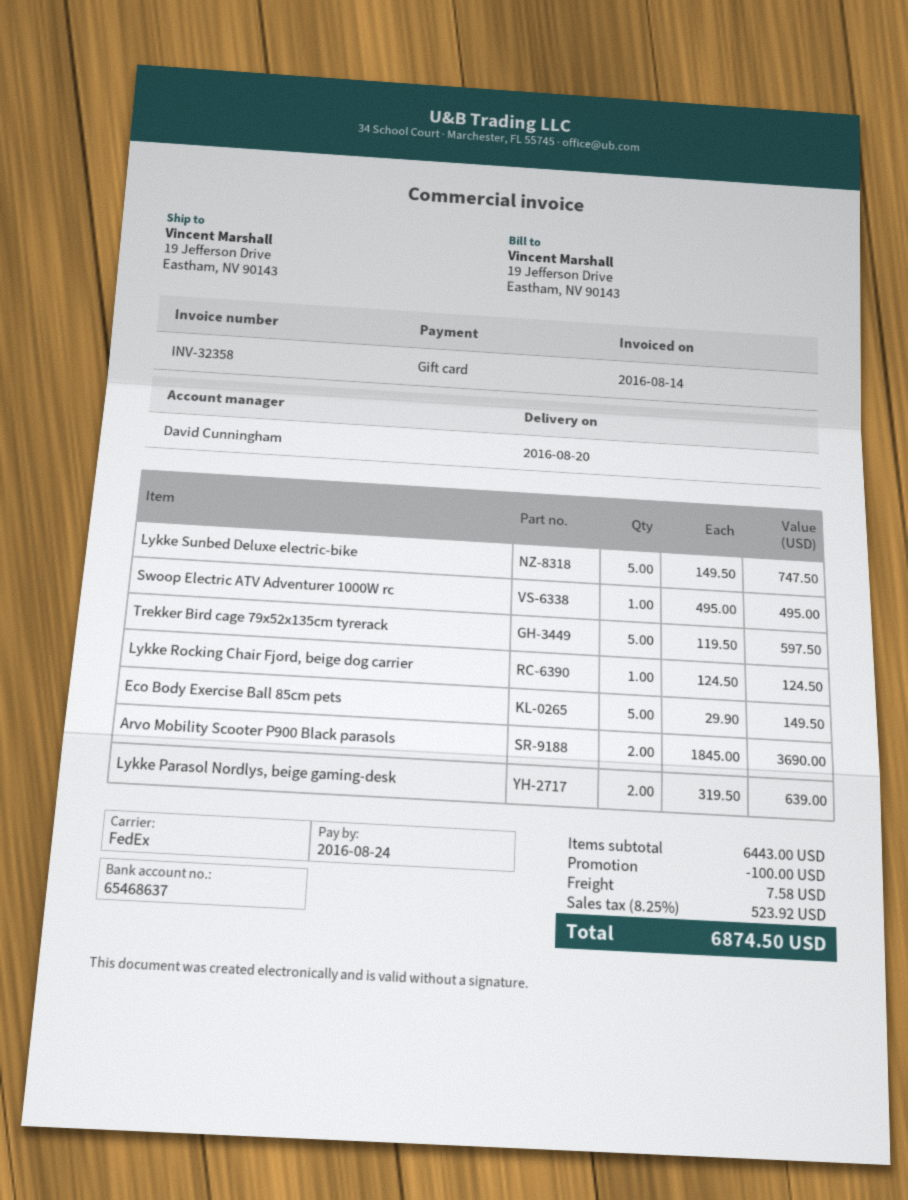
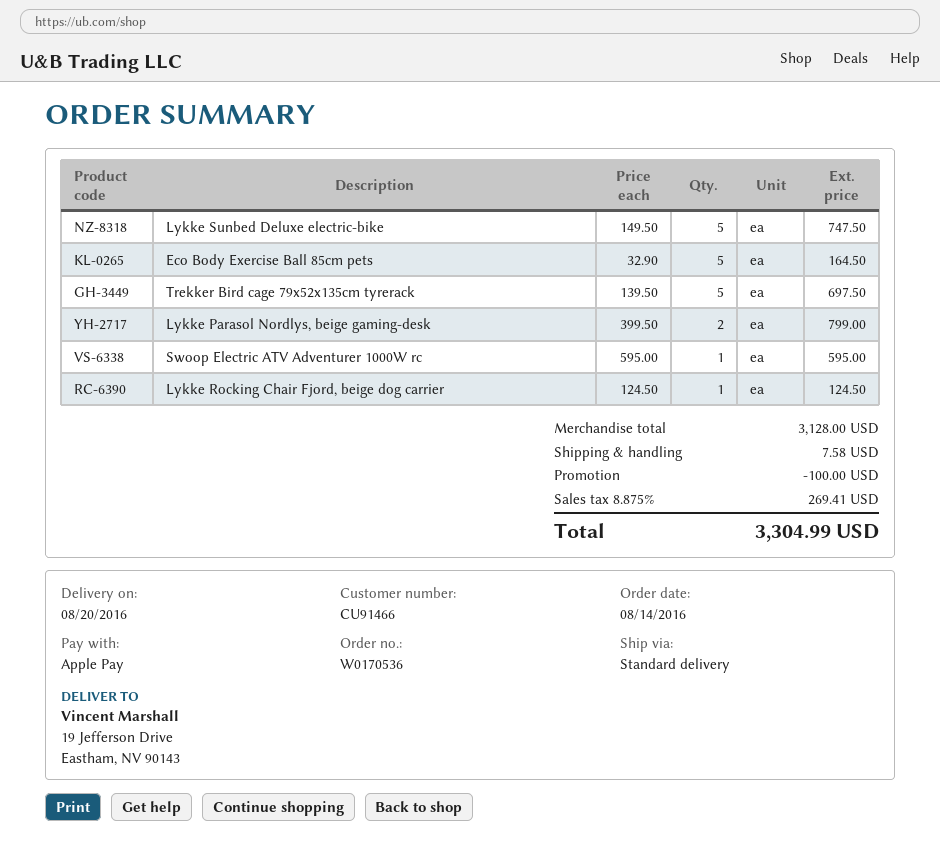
payment method: gift card -> Apple Pay
shipping method: FedEx -> standard
Swoop Electric ATV Adventurer 1000W rc: 1 x 495.00 = 495.00 -> 1 x 595.00 = 595.00
Trekker Bird cage 79x52x135cm tyrerack: 5 x 119.50 = 597.50 -> 5 x 139.50 = 697.50
Eco Body Exercise Ball 85cm pets: 5 x 29.90 = 149.50 -> 5 x 32.90 = 164.50
Arvo Mobility Scooter P900 Black parasols: 2 x 1845.00 = 3690.00 -> none
Lykke Parasol Nordlys, beige gaming-desk: 2 x 319.50 = 639.00 -> 2 x 399.50 = 799.00
subtotal: 6443.00 -> 3128.00
tax: 8.25% = 523.92 -> 8.875% = 269.41
total: 6874.50 -> 3304.99

